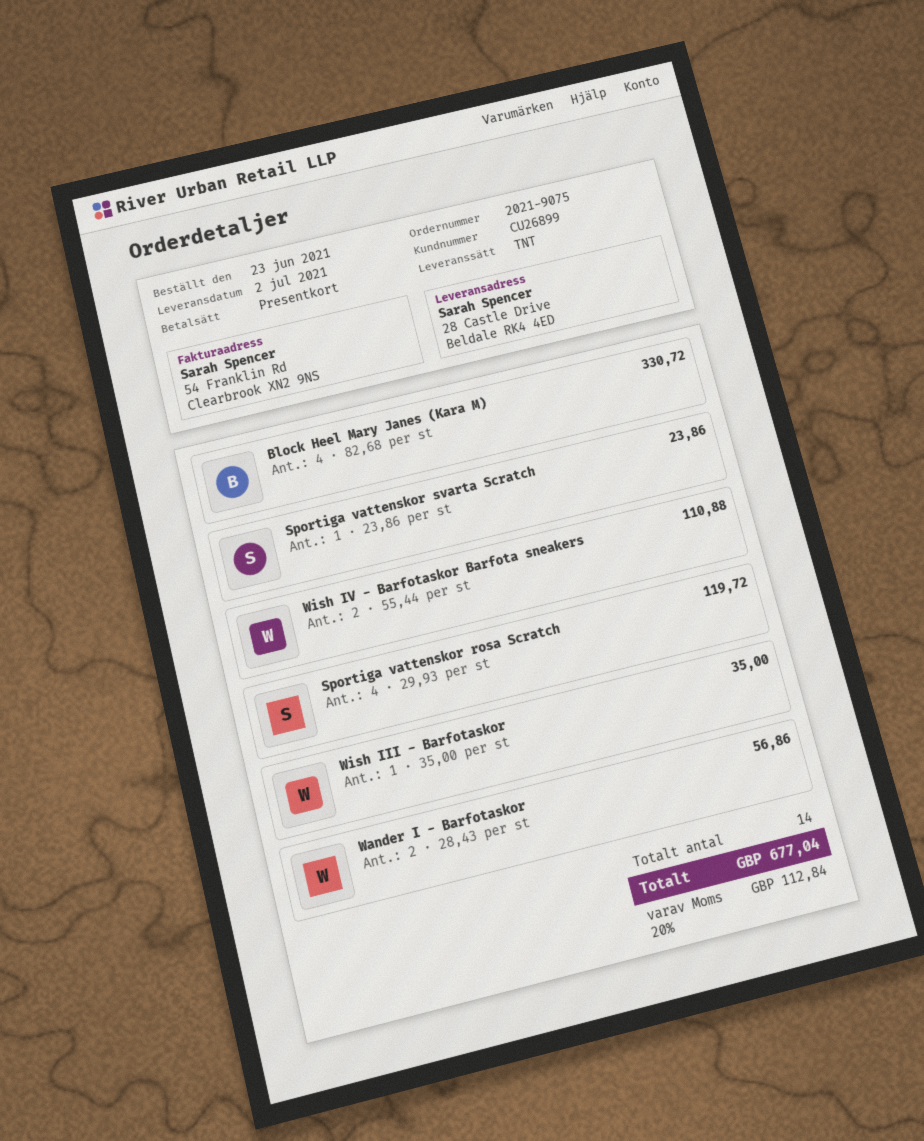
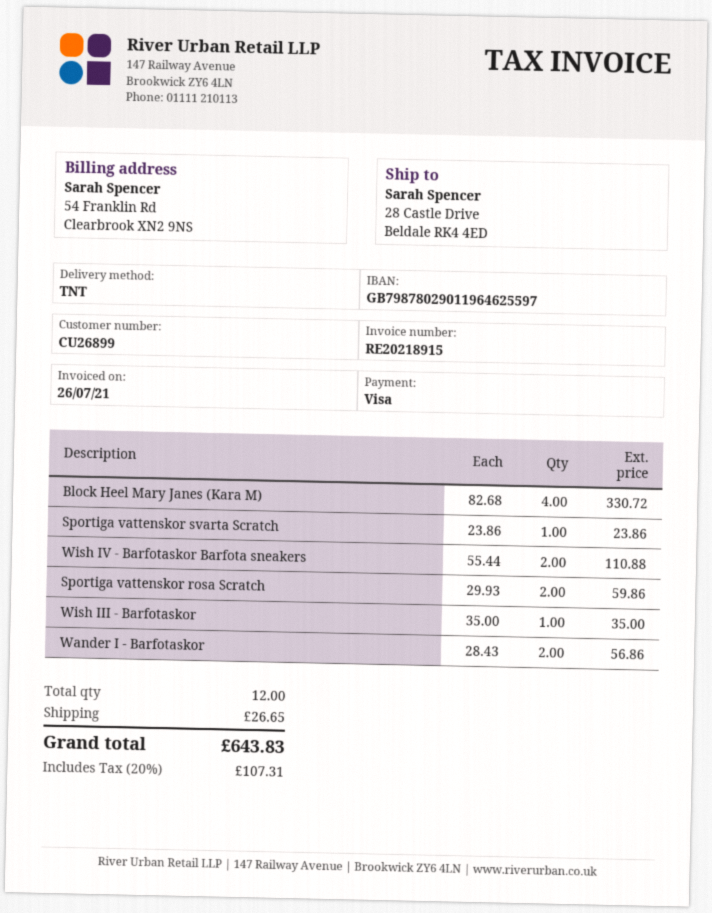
payment method: gift card -> Visa
Sportiga vattenskor rosa Scratch: 4 x 29.93 = 119.72 -> 2 x 29.93 = 59.86
total quantity: 14 -> 12
shipping: none -> 26.65
tax: 20% = 112.84 -> 20% = 107.31
total: 677.04 -> 643.83

